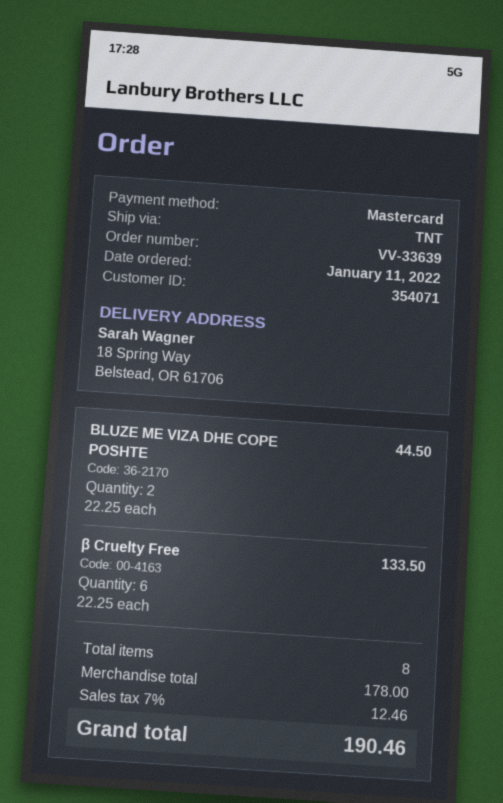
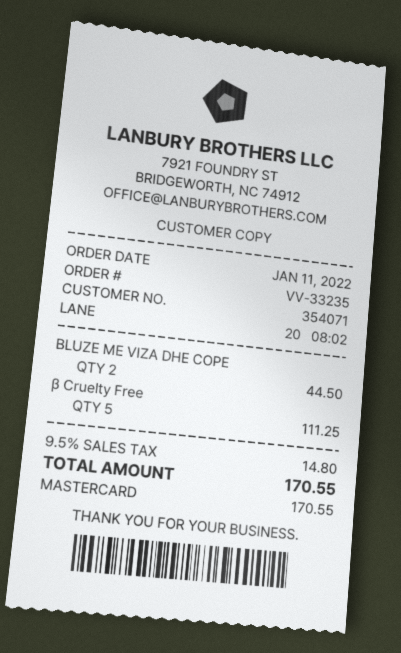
order number: VV-33639 -> VV-33235
β Cruelty Free: 6 for 133.50 -> 5 for 111.25
tax: 7% = 12.46 -> 9.5% = 14.80
total: 190.46 -> 170.55

